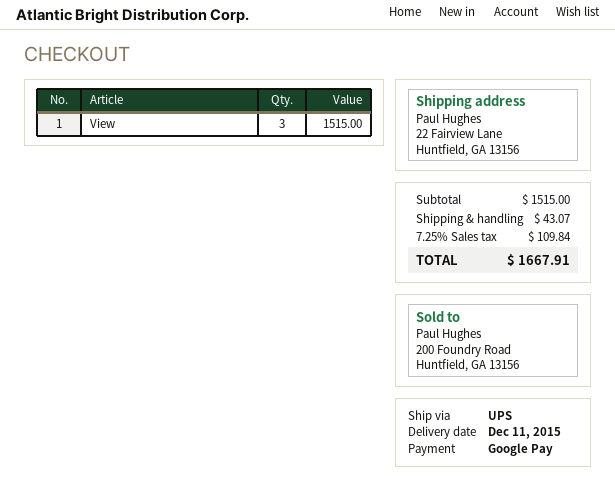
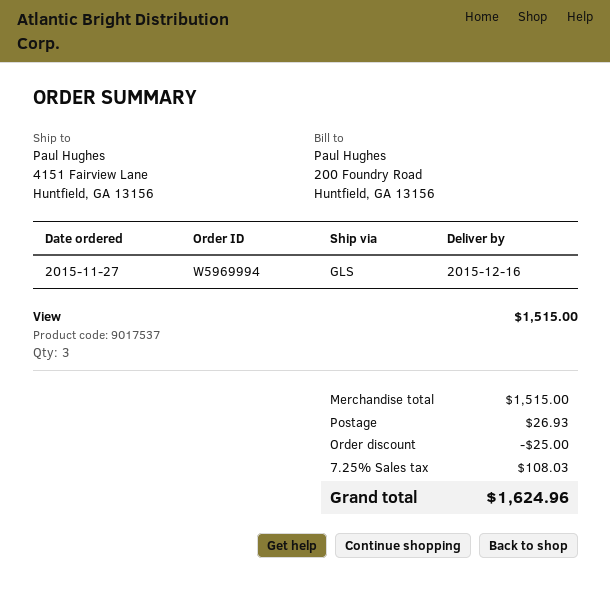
delivery date: 2015-12-11 -> 2015-12-16
shipping method: UPS -> GLS
ship to: 22 Fairview Lane, Huntfield, GA 13156 -> 4151 Fairview Lane, Huntfield, GA 13156
discount: none -> 25.00
shipping: 43.07 -> 26.93
tax: 7.25% = 109.84 -> 7.25% = 108.03
total: 1667.91 -> 1624.96

